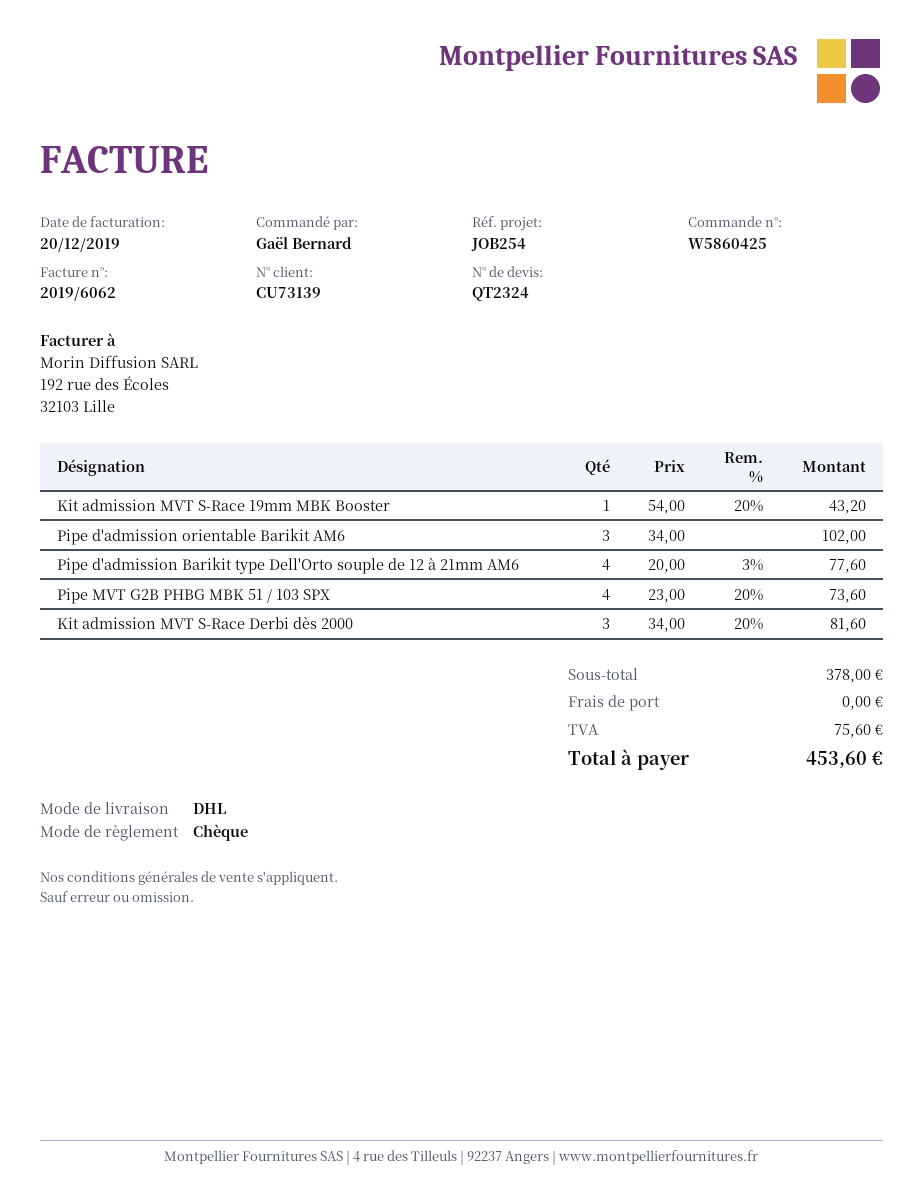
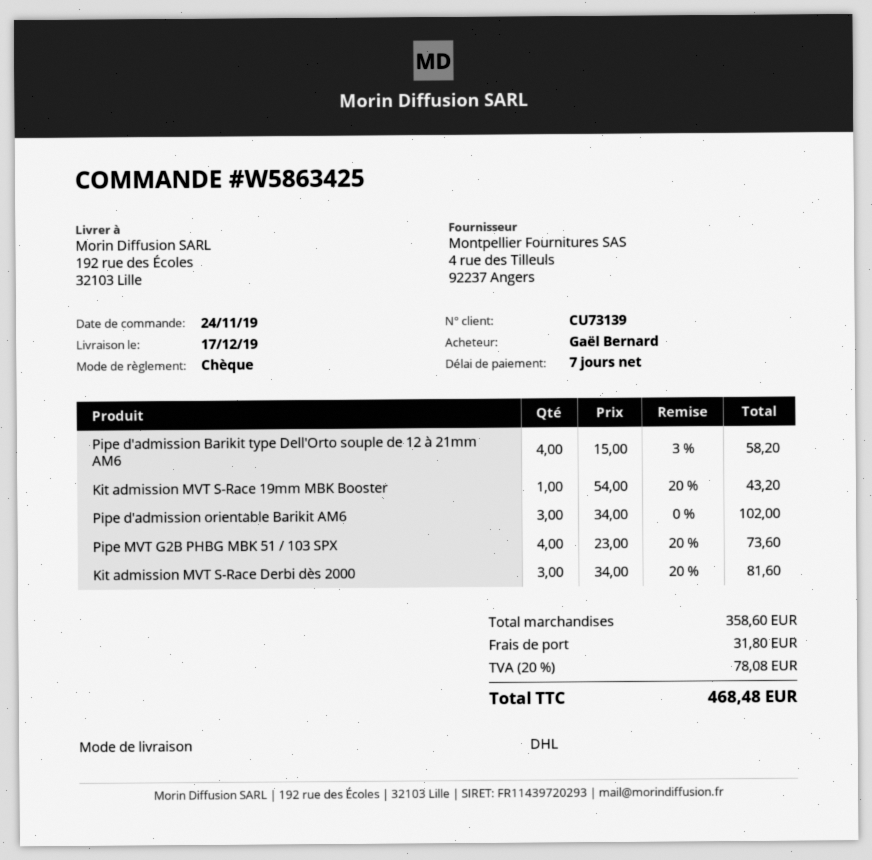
order number: W5860425 -> W5863425
Pipe d'admission Barikit type Dell'Orto souple de 12 à 21mm AM6: 4 x 20.00 - 3% = 77.60 -> 4 x 15.00 - 3% = 58.20
subtotal: 378.00 -> 358.60
shipping: 0.00 -> 31.80
tax: 75.60 -> 78.08
total: 453.60 -> 468.48

